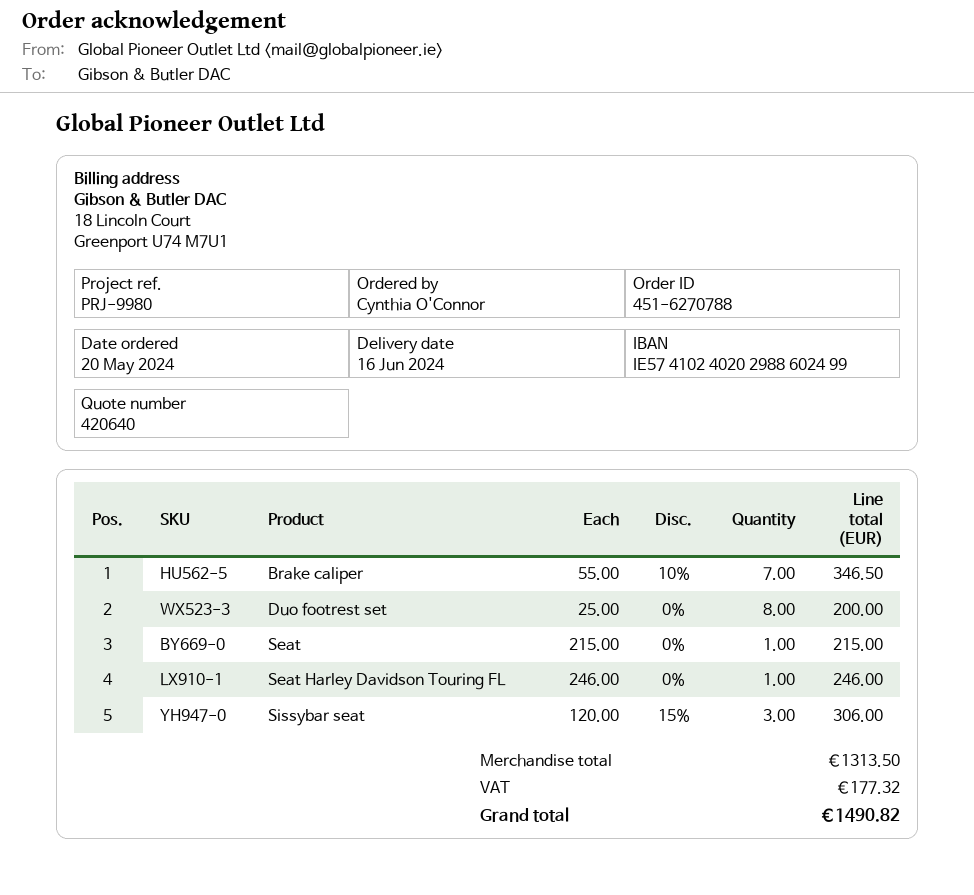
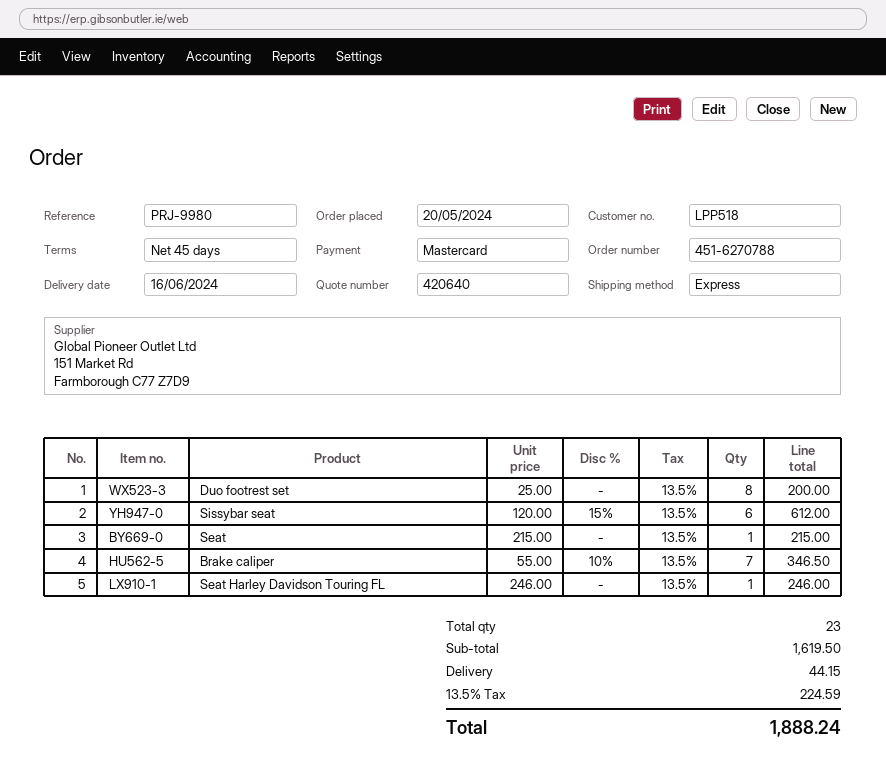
Sissybar seat: 3 x 120.00 - 15% = 306.00 -> 6 x 120.00 - 15% = 612.00
subtotal: 1313.50 -> 1619.50
shipping: none -> 44.15
tax: 177.32 -> 224.59
total: 1490.82 -> 1888.24

